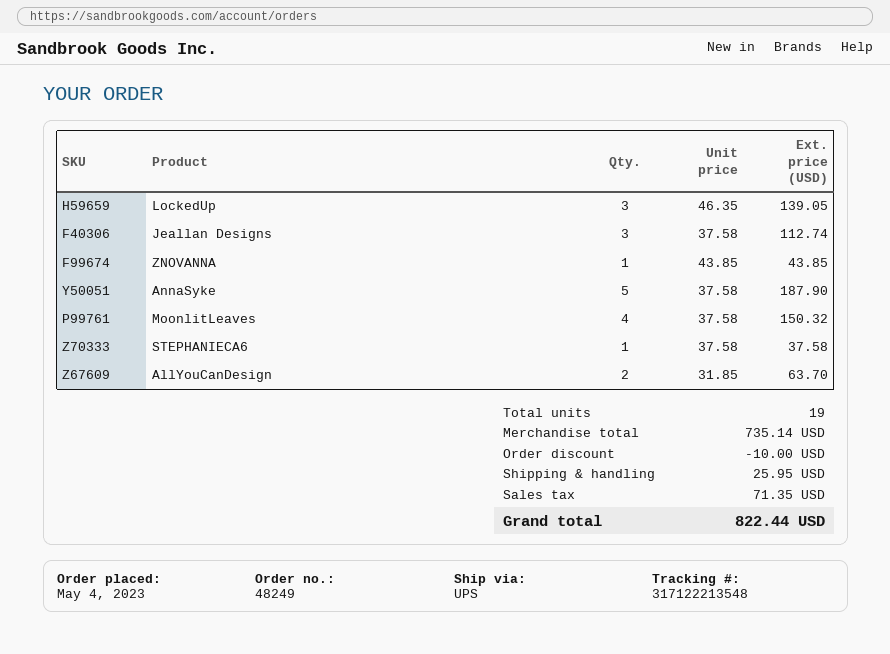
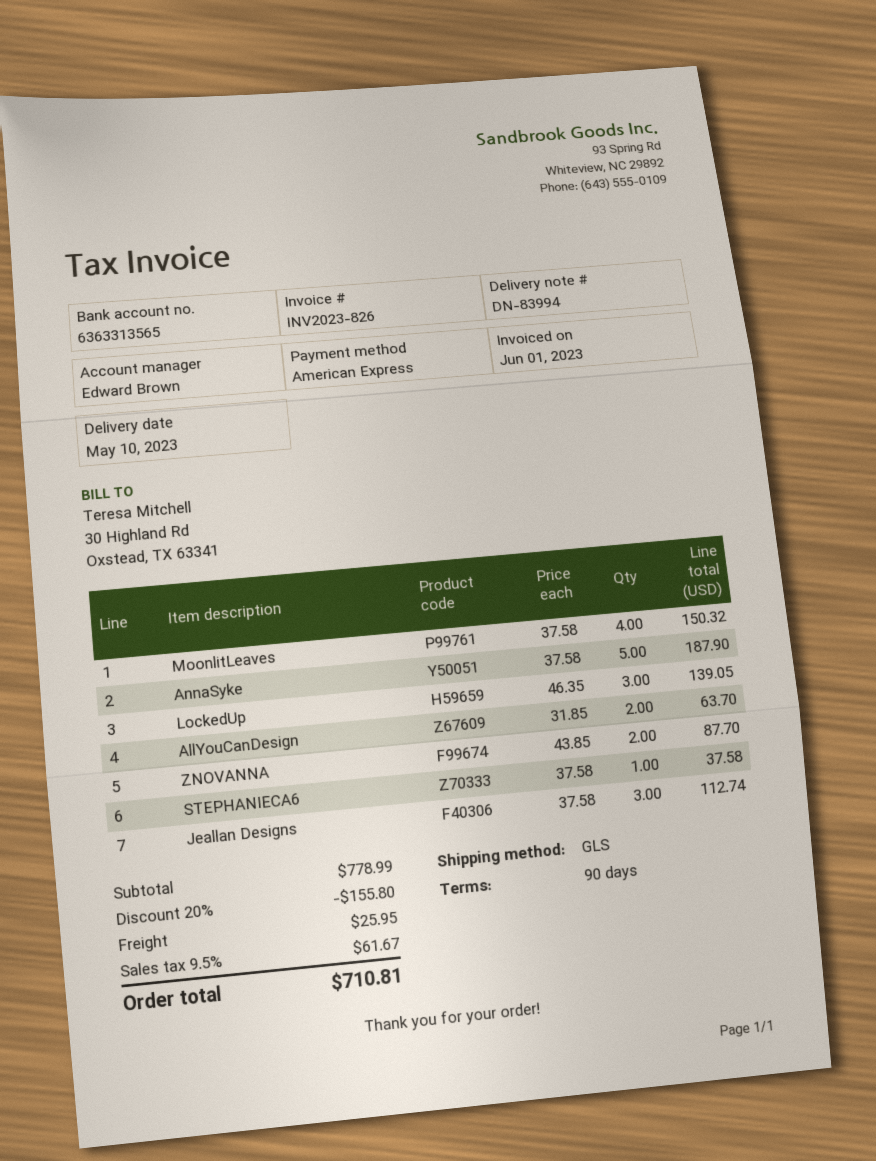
shipping method: UPS -> GLS
ZNOVANNA: 1 x 43.85 = 43.85 -> 2 x 43.85 = 87.70
subtotal: 735.14 -> 778.99
discount: 10.00 -> 155.80
tax: 71.35 -> 61.67
total: 822.44 -> 710.81

